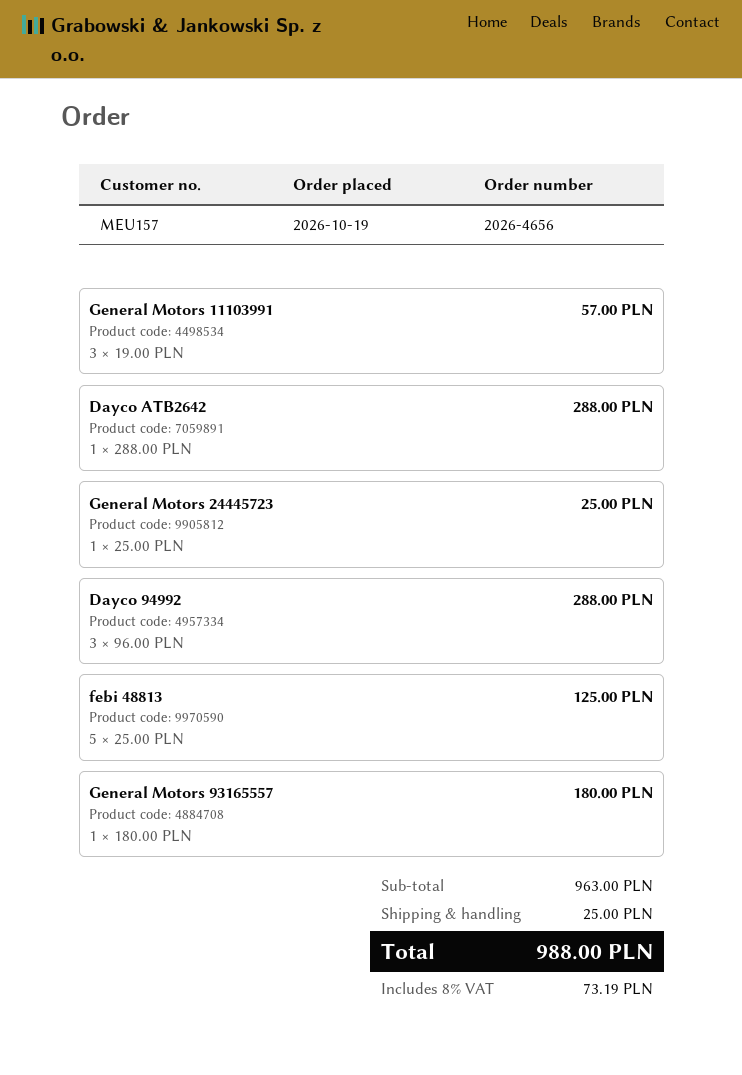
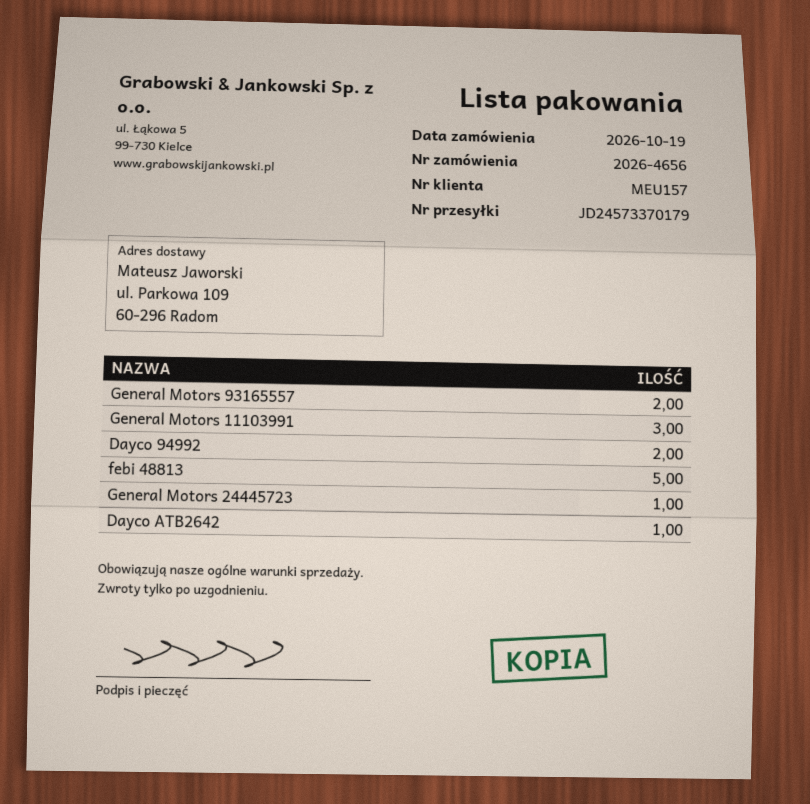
Dayco 94992: 3 -> 2
General Motors 93165557: 1 -> 2

